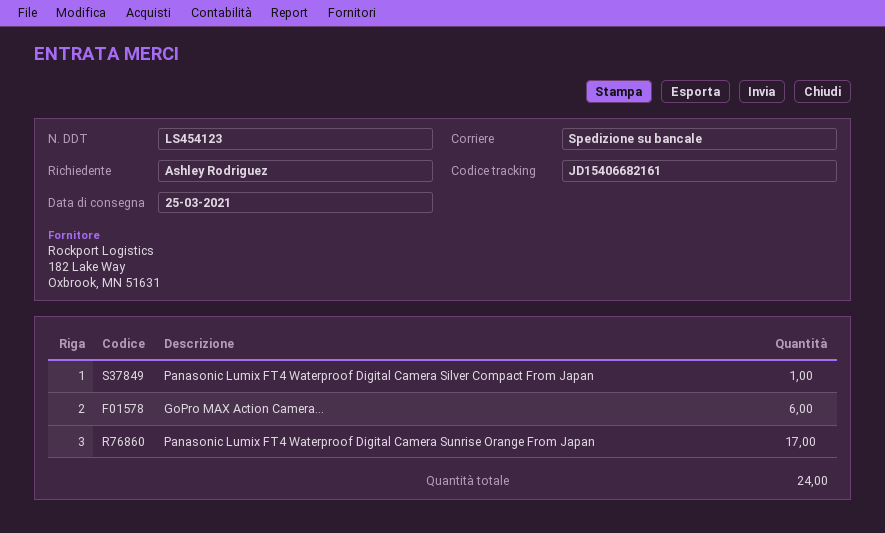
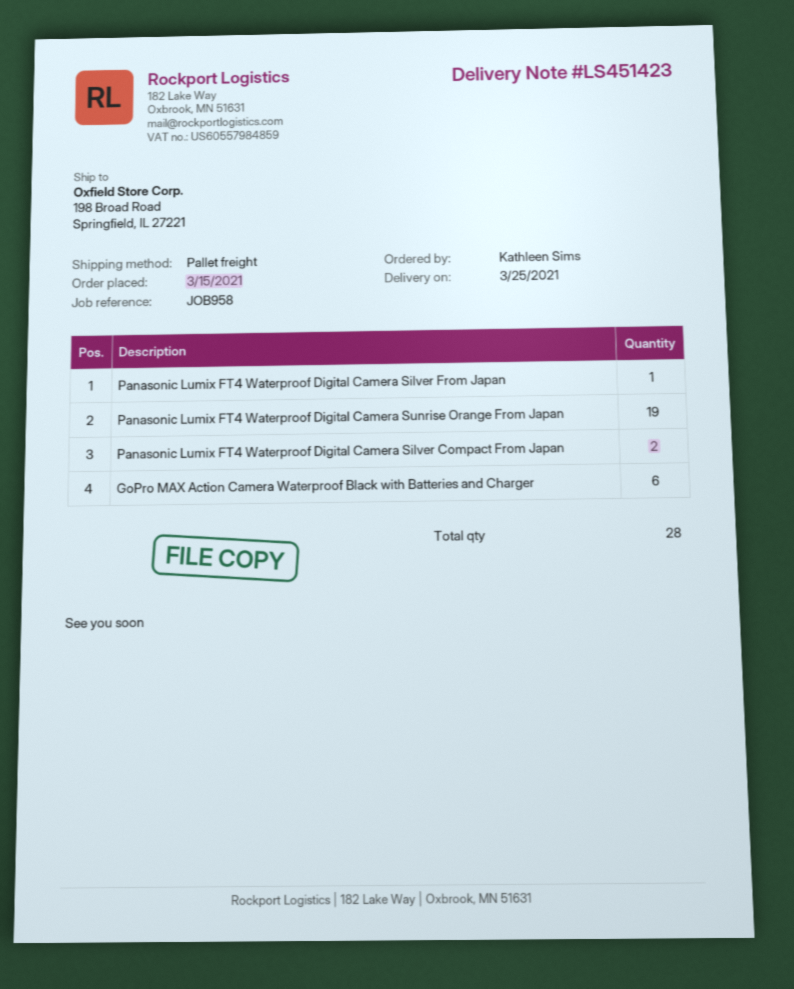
delivery note number: LS454123 -> LS451423
ordered by: Ashley Rodriguez -> Kathleen Sims
Panasonic Lumix FT4 Waterproof Digital Camera Silver Compact From Japan: 1 -> 2
Panasonic Lumix FT4 Waterproof Digital Camera Sunrise Orange From Japan: 17 -> 19
Panasonic Lumix FT4 Waterproof Digital Camera Silver From Japan: none -> 1
total quantity: 24 -> 28

